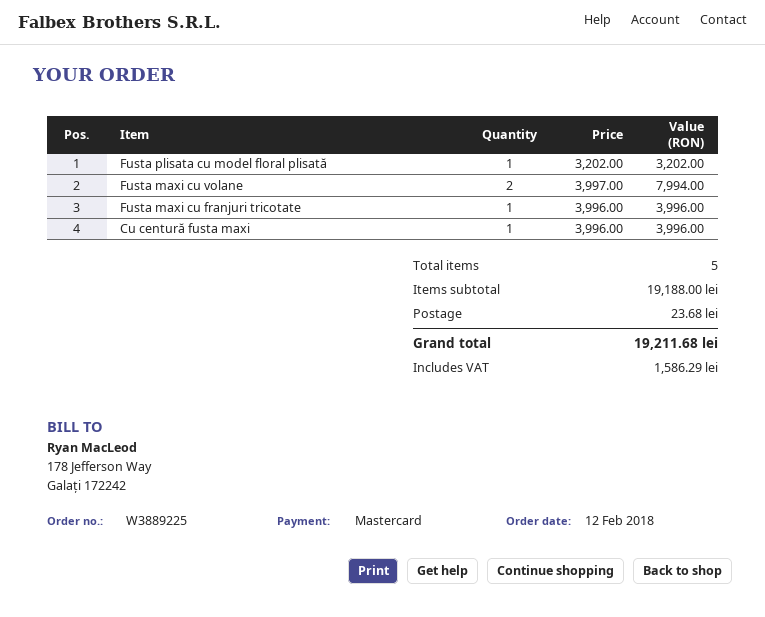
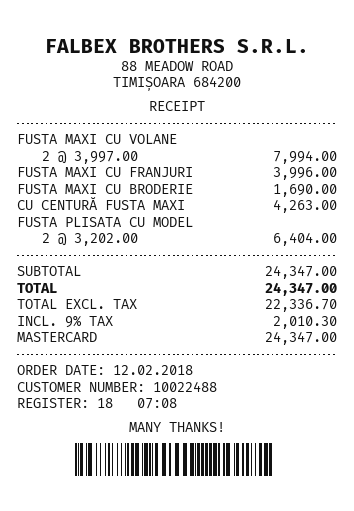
Fusta plisata cu model floral plisată: 1 x 3202.00 = 3202.00 -> 2 x 3202.00 = 6404.00
Cu centură fusta maxi: 1 x 3996.00 = 3996.00 -> 1 x 4263.00 = 4263.00
FUSTA MAXI CU BRODERIE: none -> 1 x 1690.00 = 1690.00
subtotal: 19188.00 -> 24347.00
shipping: 23.68 -> none
tax: 1586.29 -> 2010.30
total: 19211.68 -> 24347.00

